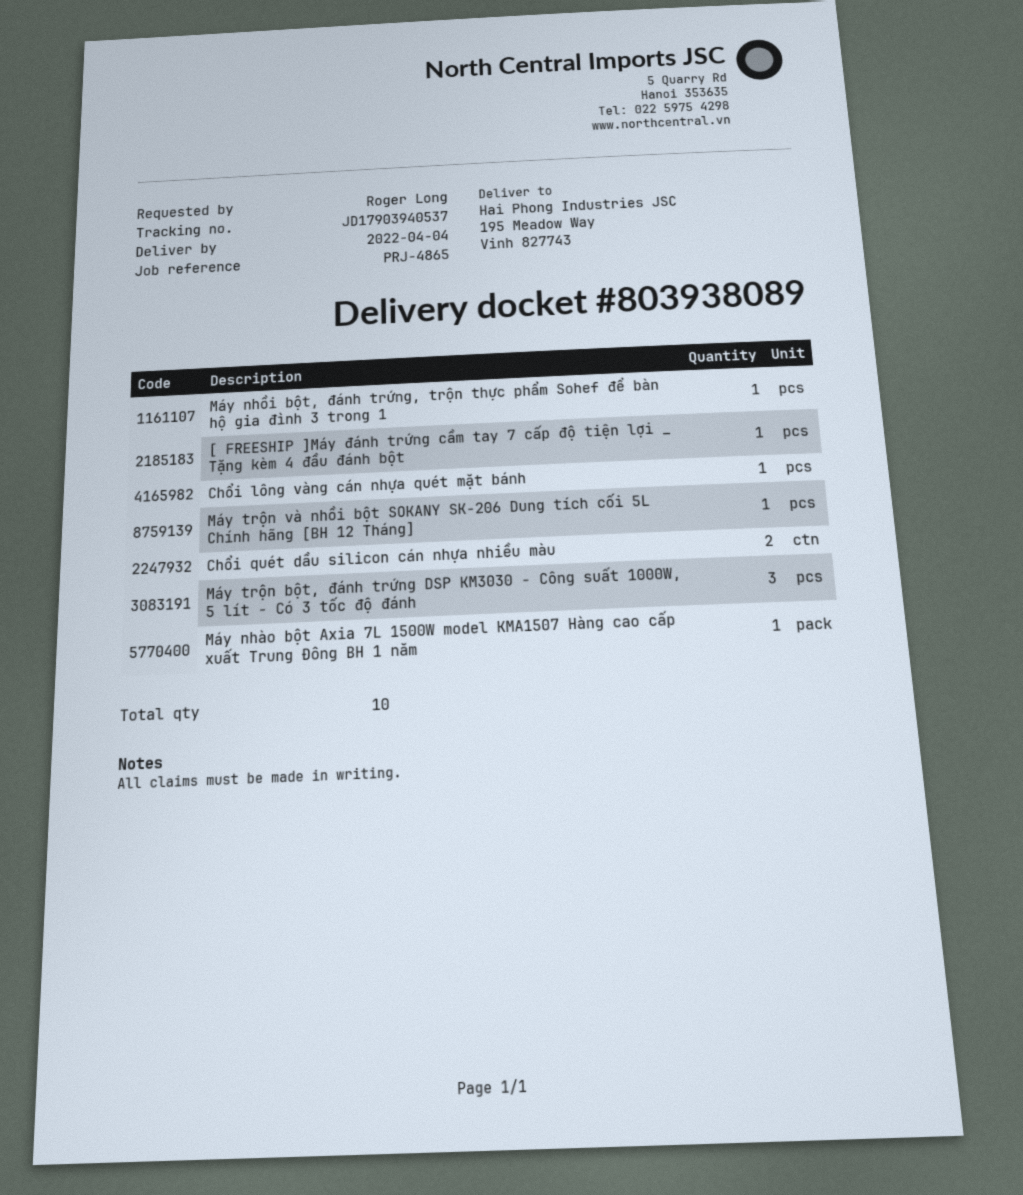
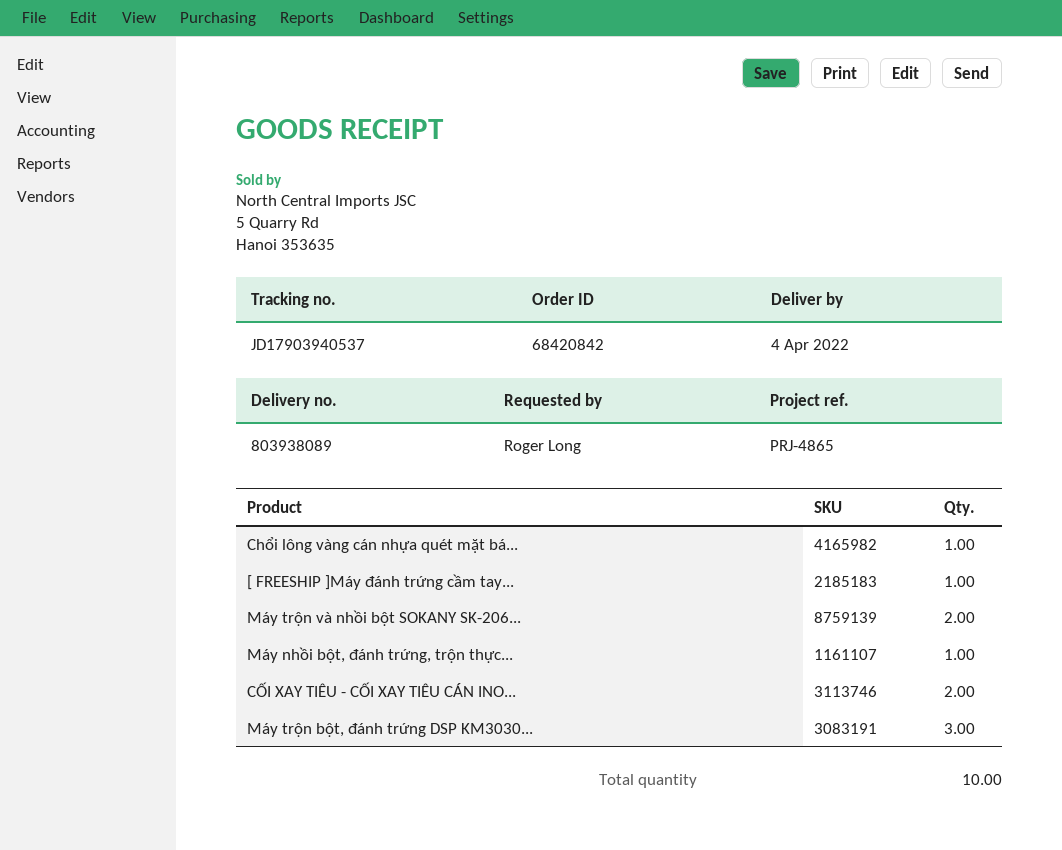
Máy trộn và nhồi bột SOKANY SK-206 Dung tích cối 5L Chính hãng [BH 12 Tháng]: 1 -> 2
Chổi quét dầu silicon cán nhựa nhiều màu: 2 -> none
Máy nhào bột Axia 7L 1500W model KMA1507 Hàng cao cấp xuất Trung Đông BH 1 năm: 1 -> none
CỐI XAY TIÊU - CỐI XAY TIÊU CÁN INO...: none -> 2

